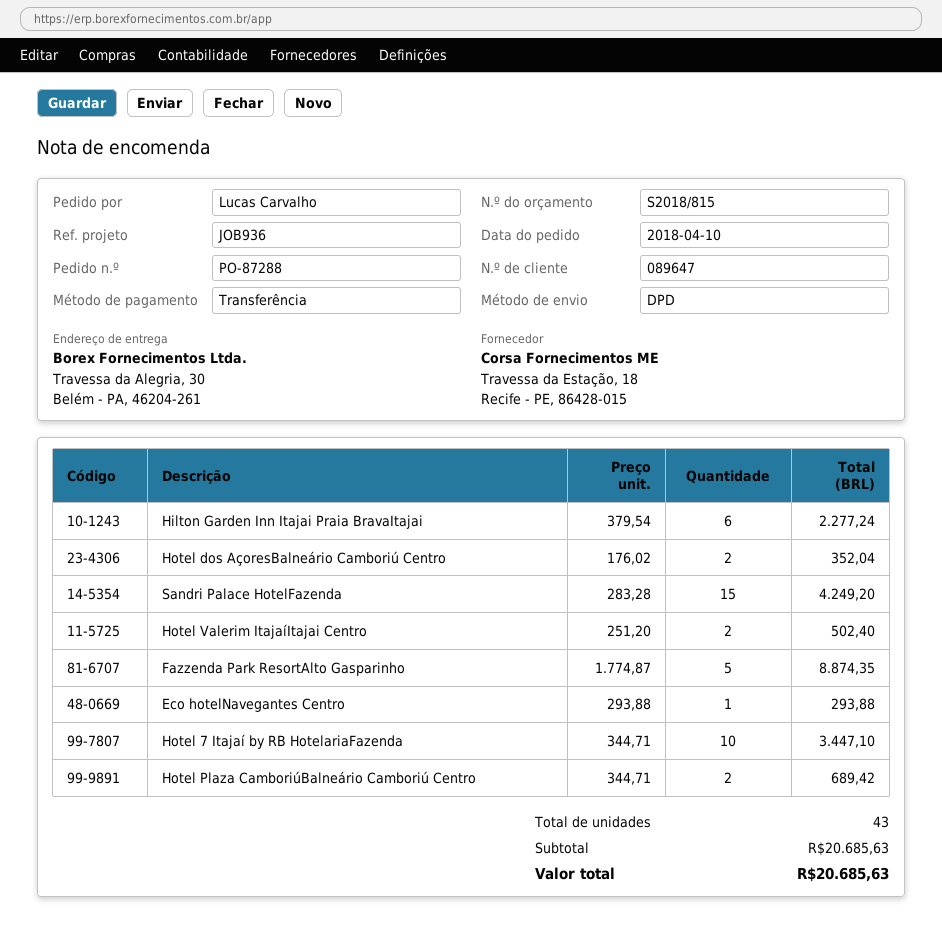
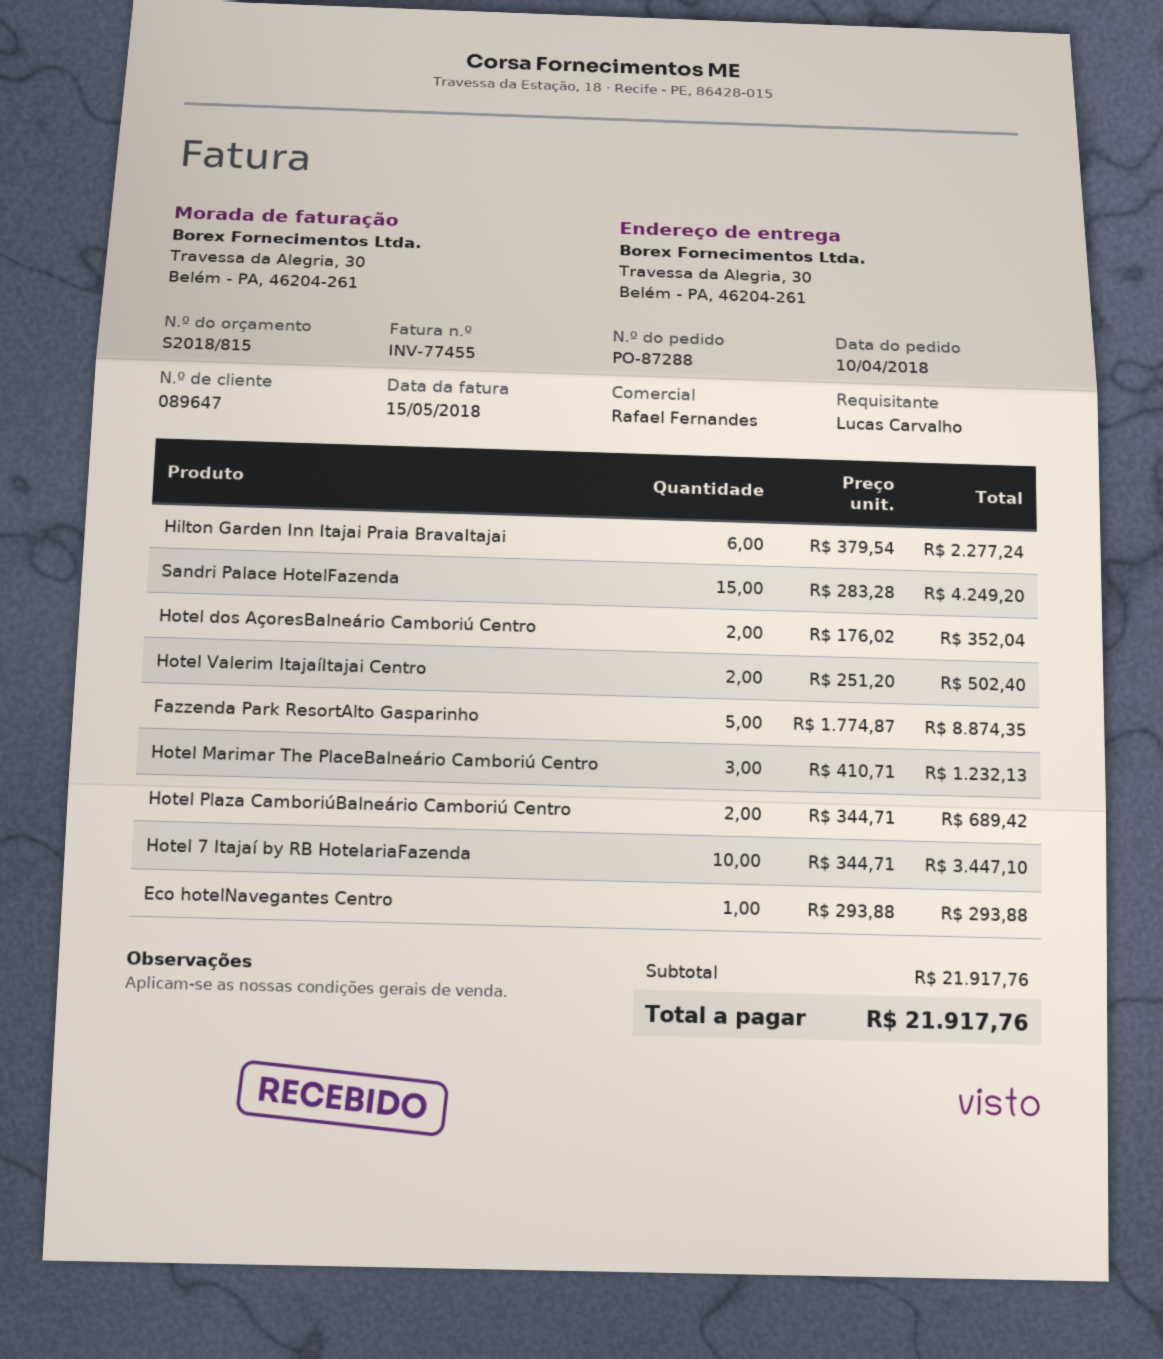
Hotel Marimar The PlaceBalneário Camboriú Centro: none -> 3 x 410.71 = 1232.13
subtotal: 20685.63 -> 21917.76
total: 20685.63 -> 21917.76

